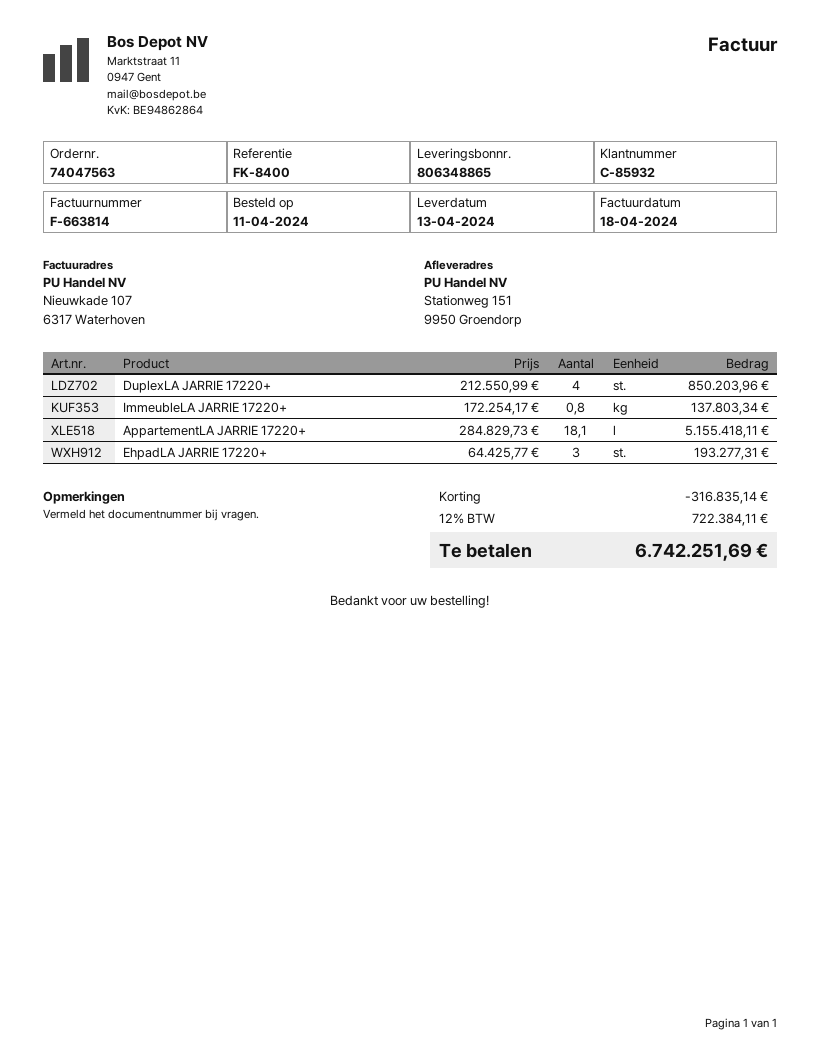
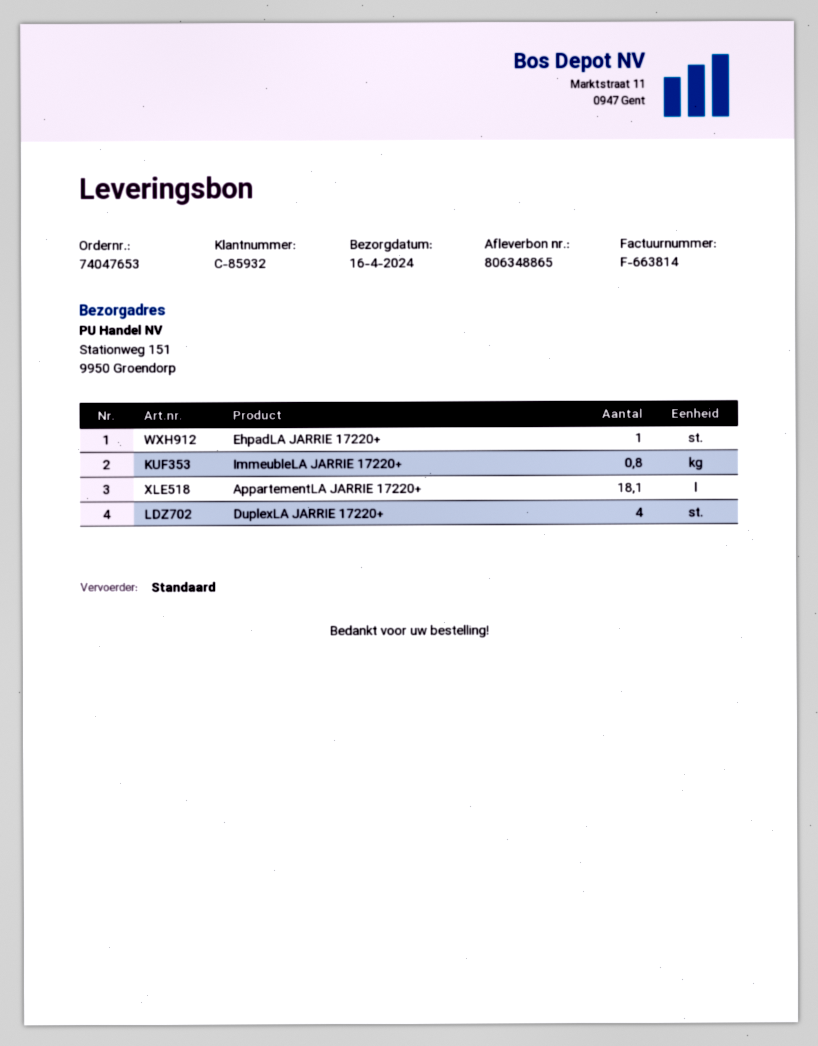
order number: 74047563 -> 74047653
delivery date: 2024-04-13 -> 2024-04-16
EhpadLA JARRIE 17220+: 3 -> 1

